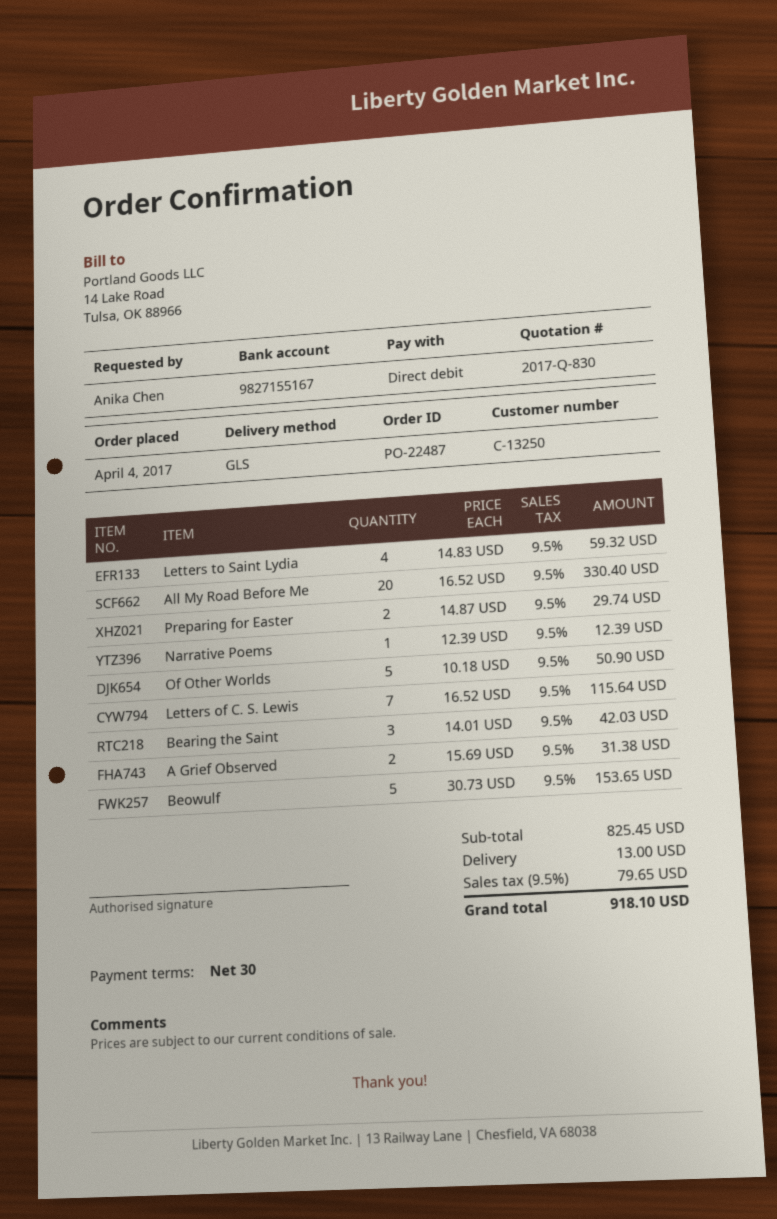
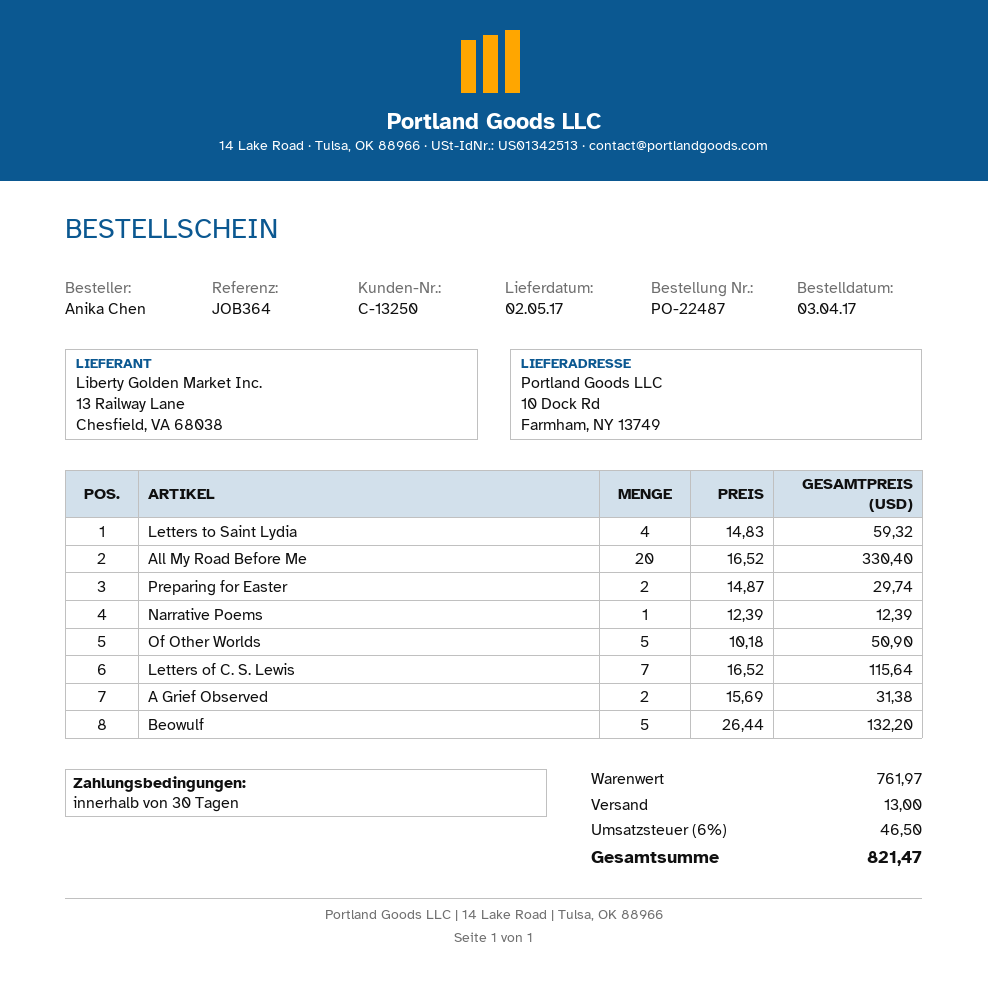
order date: 2017-04-04 -> 2017-04-03
Bearing the Saint: 3 x 14.01 = 42.03 -> none
Beowulf: 5 x 30.73 = 153.65 -> 5 x 26.44 = 132.20
subtotal: 825.45 -> 761.97
tax: 9.5% = 79.65 -> 6% = 46.50
total: 918.10 -> 821.47

